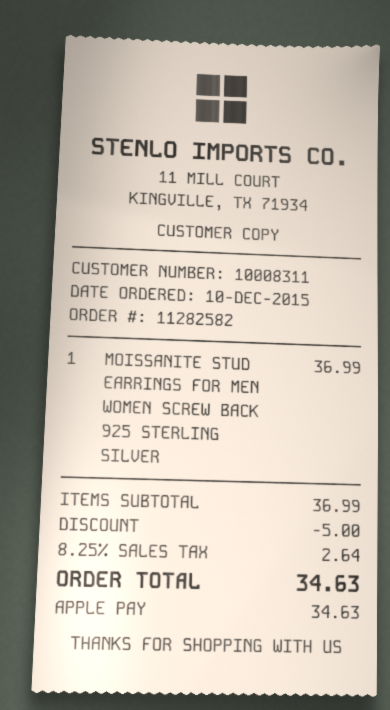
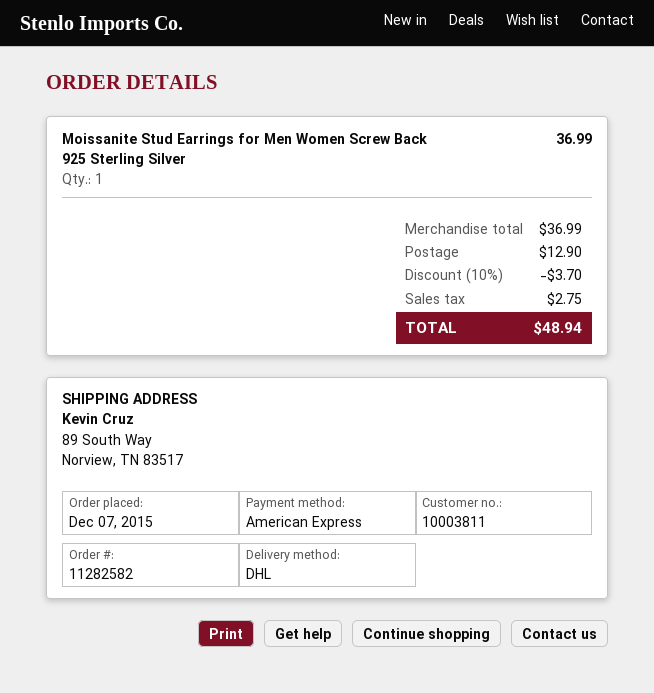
order date: 2015-12-10 -> 2015-12-07
customer number: 10008311 -> 10003811
payment method: Apple Pay -> American Express
discount: 5.00 -> 3.70
shipping: none -> 12.90
tax: 2.64 -> 2.75
total: 34.63 -> 48.94

